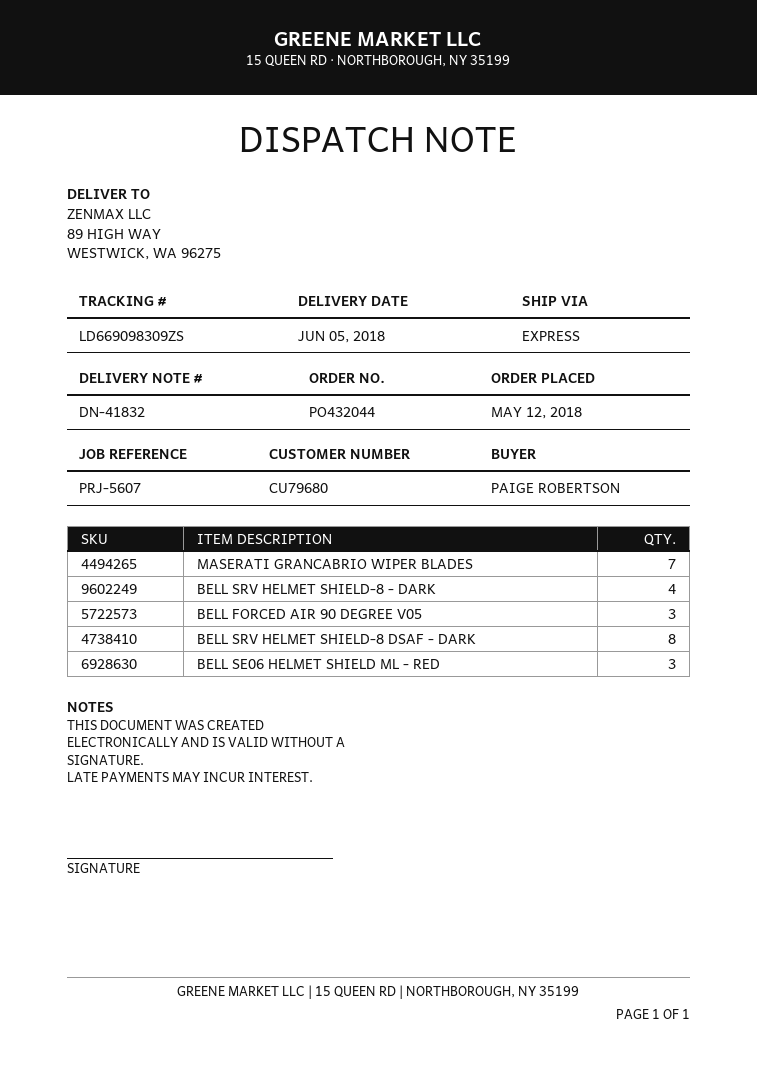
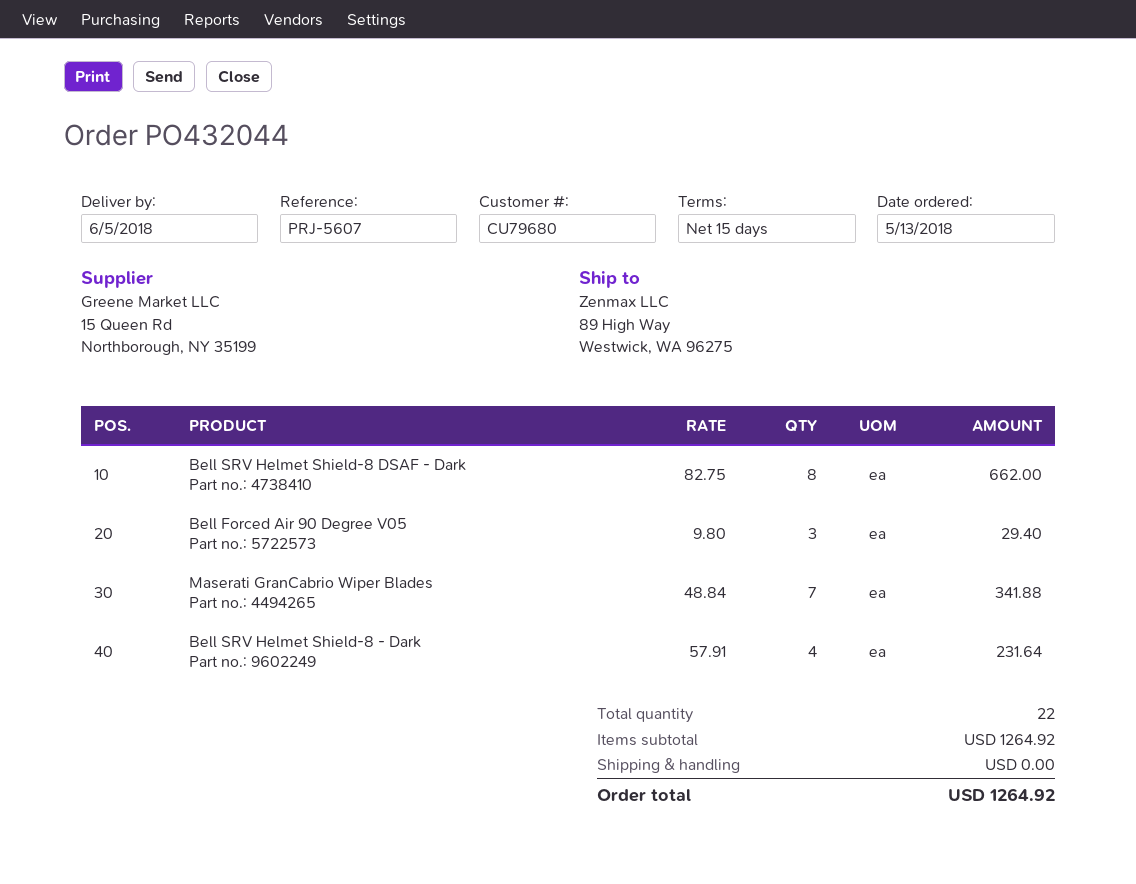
order date: 2018-05-12 -> 2018-05-13
BELL SE06 HELMET SHIELD ML - RED: 3 -> none

